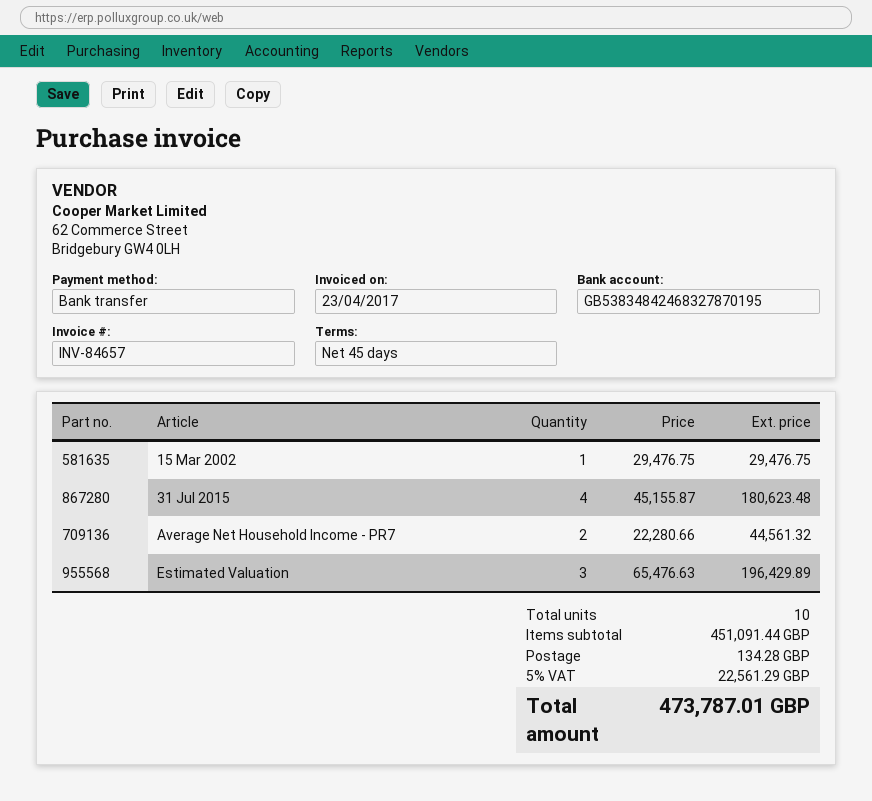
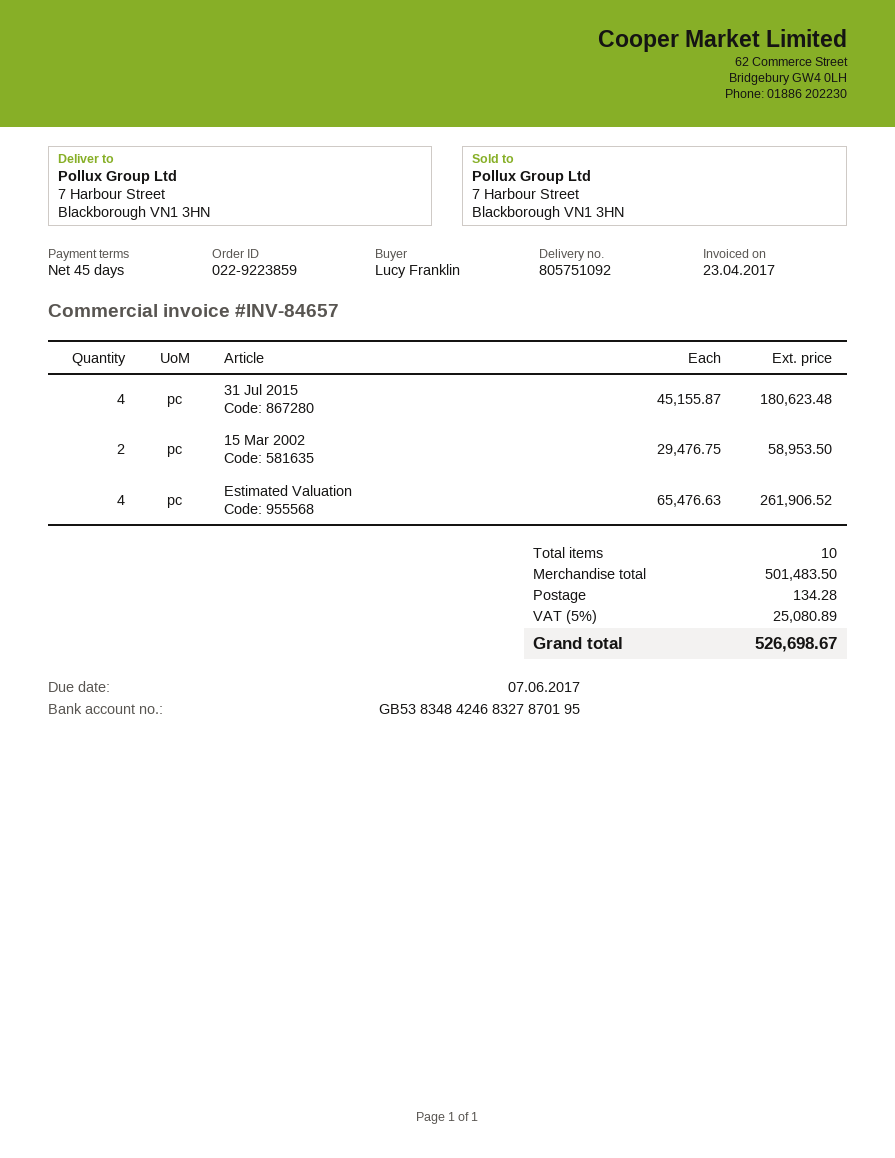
15 Mar 2002: 1 x 29476.75 = 29476.75 -> 2 x 29476.75 = 58953.50
Average Net Household Income - PR7: 2 x 22280.66 = 44561.32 -> none
Estimated Valuation: 3 x 65476.63 = 196429.89 -> 4 x 65476.63 = 261906.52
subtotal: 451091.44 -> 501483.50
tax: 5% = 22561.29 -> 5% = 25080.89
total: 473787.01 -> 526698.67

